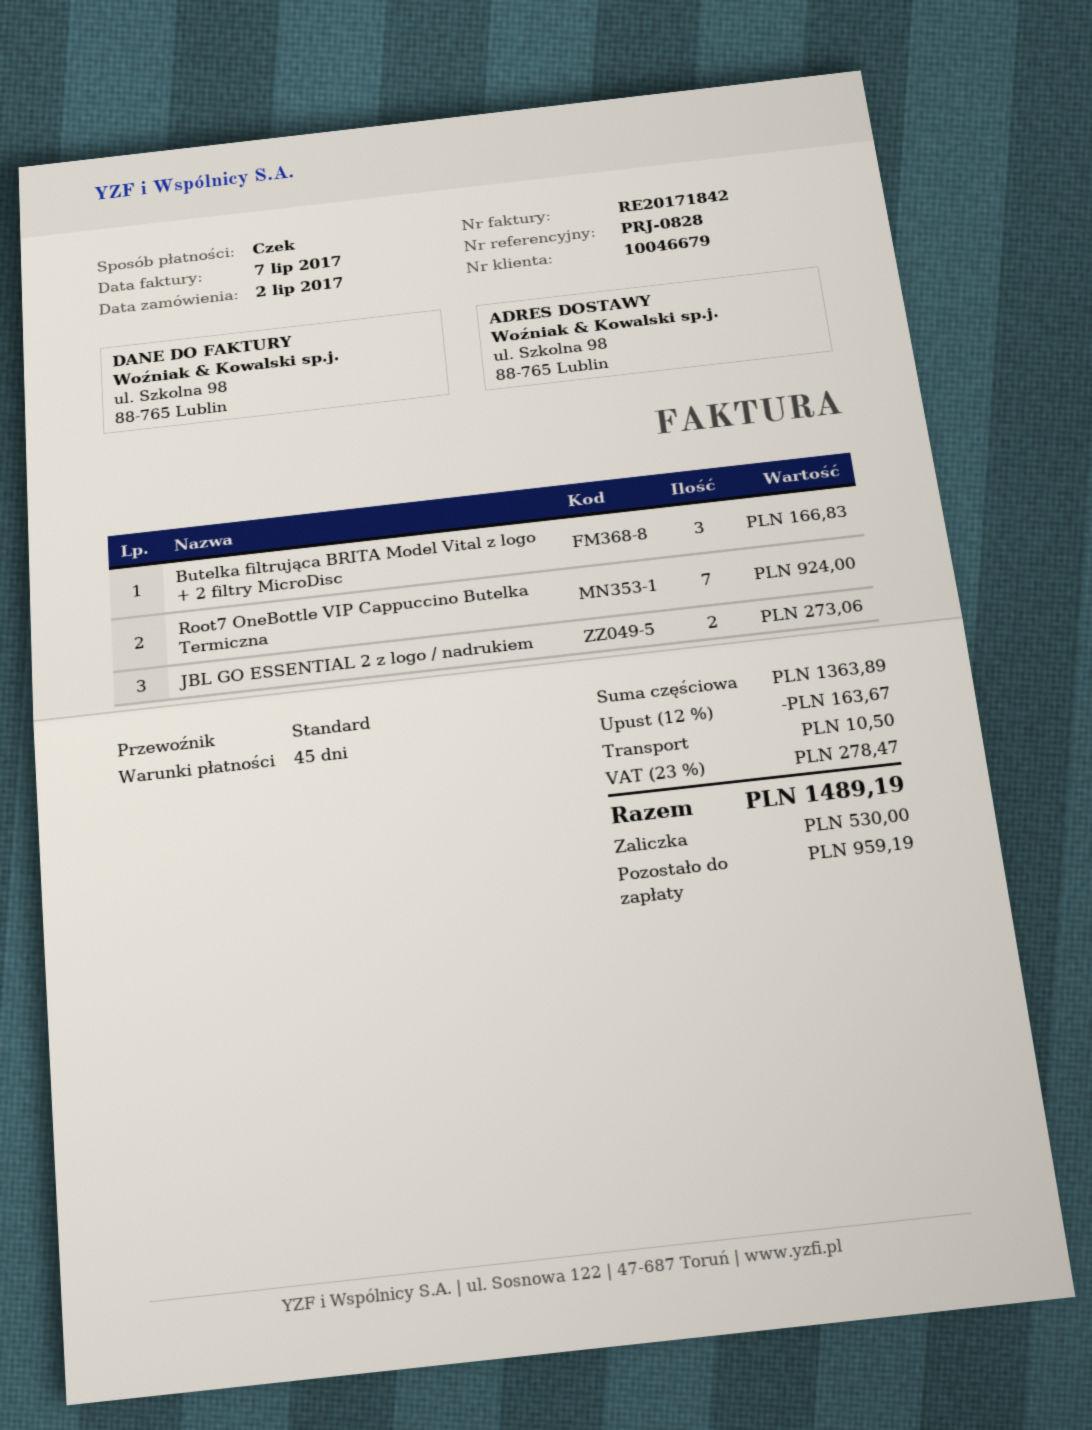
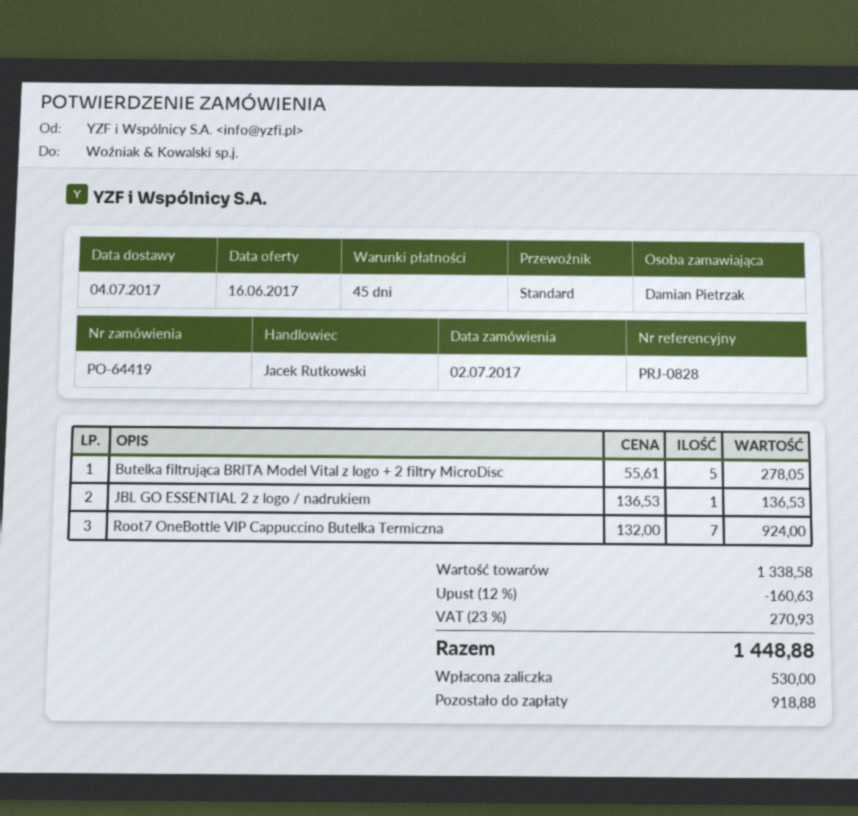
Butelka filtrująca BRITA Model Vital z logo + 2 filtry MicroDisc: 3 for 166.83 -> 5 for 278.05
JBL GO ESSENTIAL 2 z logo / nadrukiem: 2 for 273.06 -> 1 for 136.53
subtotal: 1363.89 -> 1338.58
discount: 12% = 163.67 -> 12% = 160.63
shipping: 10.50 -> none
tax: 23% = 278.47 -> 23% = 270.93
total: 1489.19 -> 1448.88
balance: 959.19 -> 918.88

